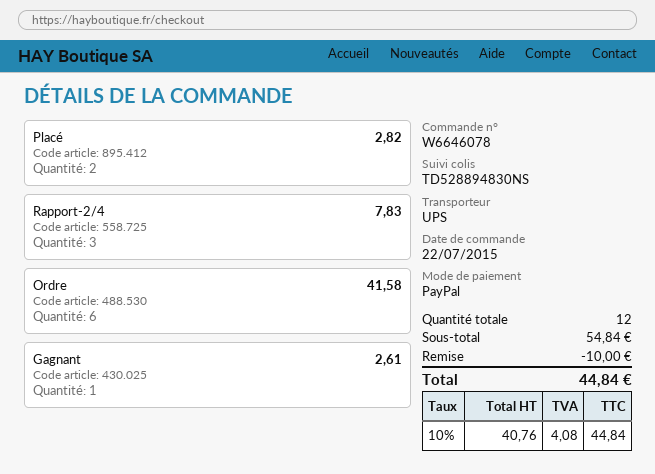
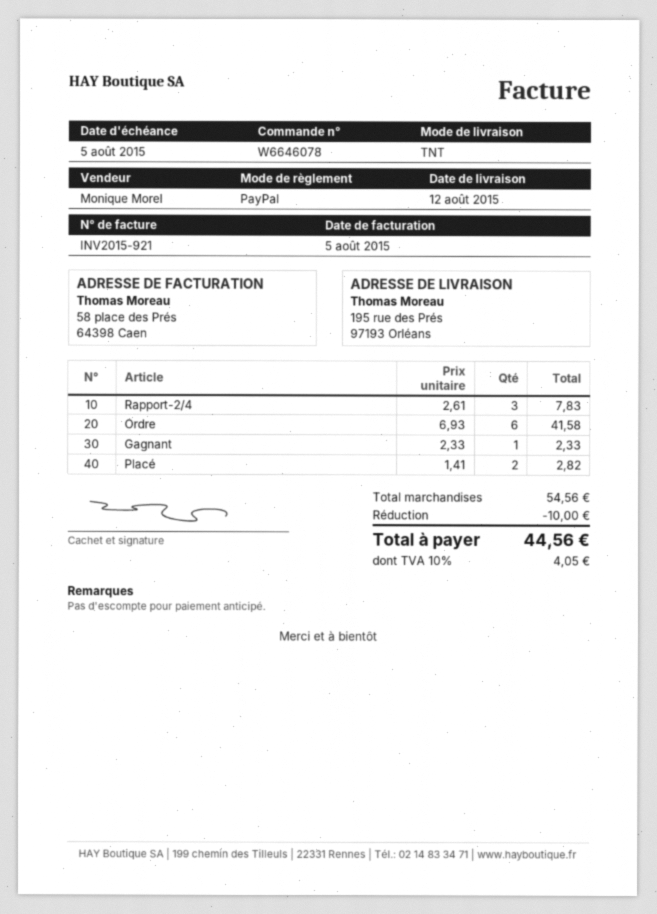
shipping method: UPS -> TNT
Gagnant: 1 for 2.61 -> 1 for 2.33
subtotal: 54.84 -> 54.56
tax: 10% = 4.08 -> 10% = 4.05
total: 44.84 -> 44.56

